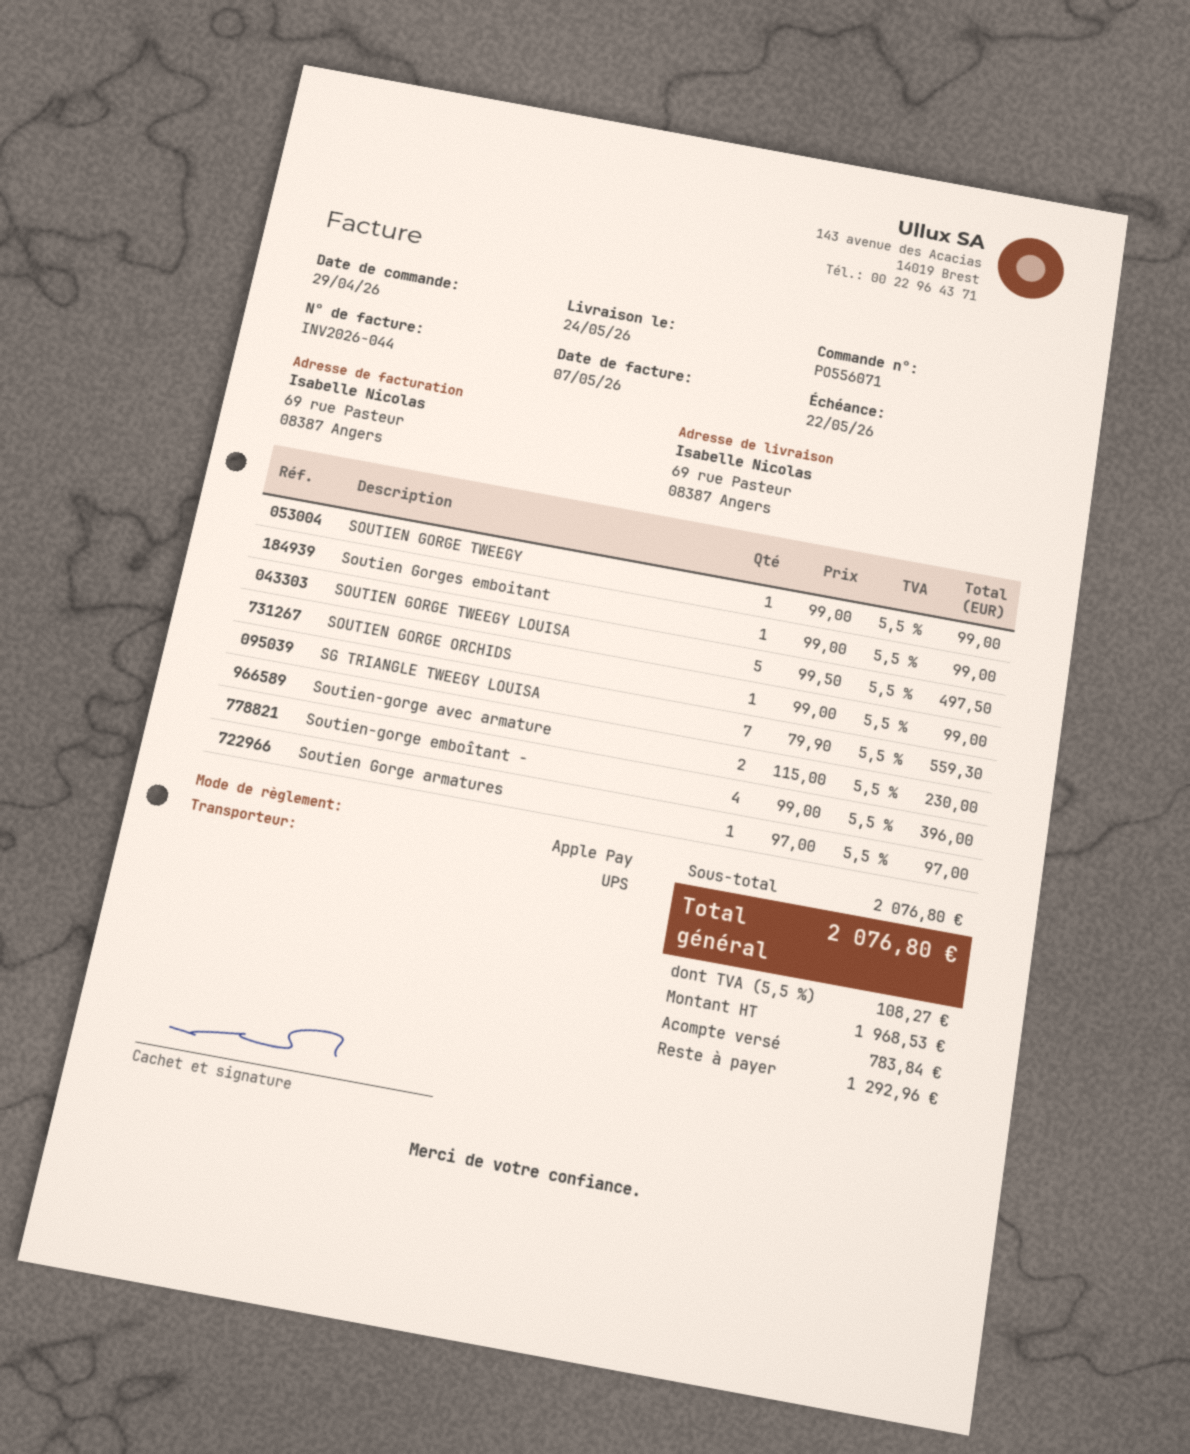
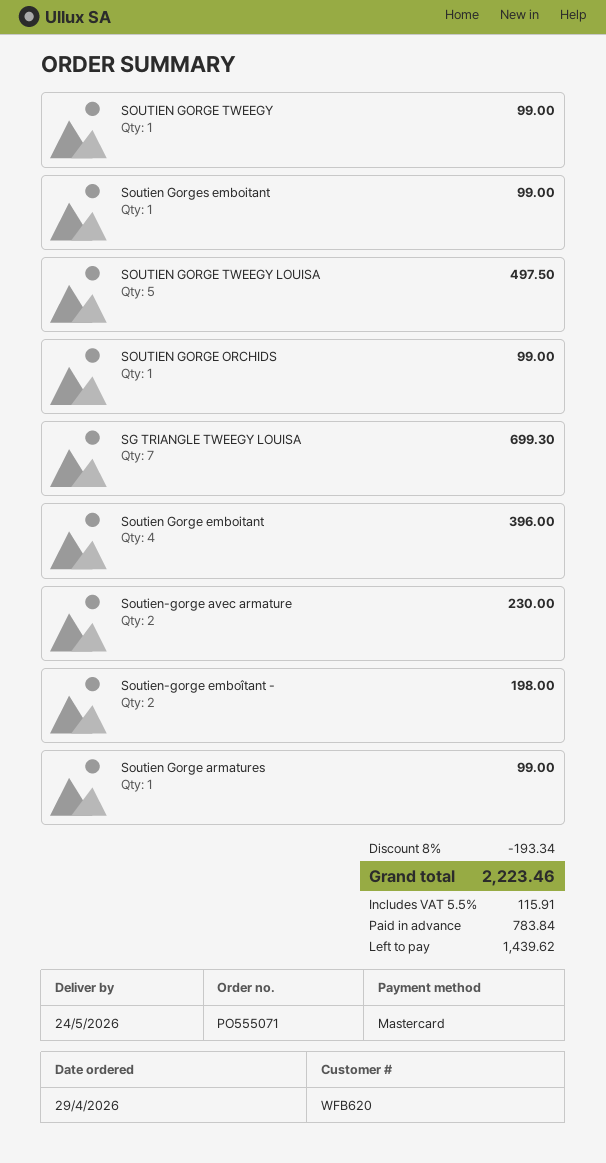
order number: PO556071 -> PO555071
payment method: Apple Pay -> Mastercard
SG TRIANGLE TWEEGY LOUISA: 7 for 559.30 -> 7 for 699.30
Soutien-gorge emboîtant -: 4 for 396.00 -> 2 for 198.00
Soutien Gorge armatures: 1 for 97.00 -> 1 for 99.00
Soutien Gorge emboitant: none -> 4 for 396.00
discount: none -> 8% = 193.34
tax: 5.5% = 108.27 -> 5.5% = 115.91
total: 2076.80 -> 2223.46
balance: 1292.96 -> 1439.62

